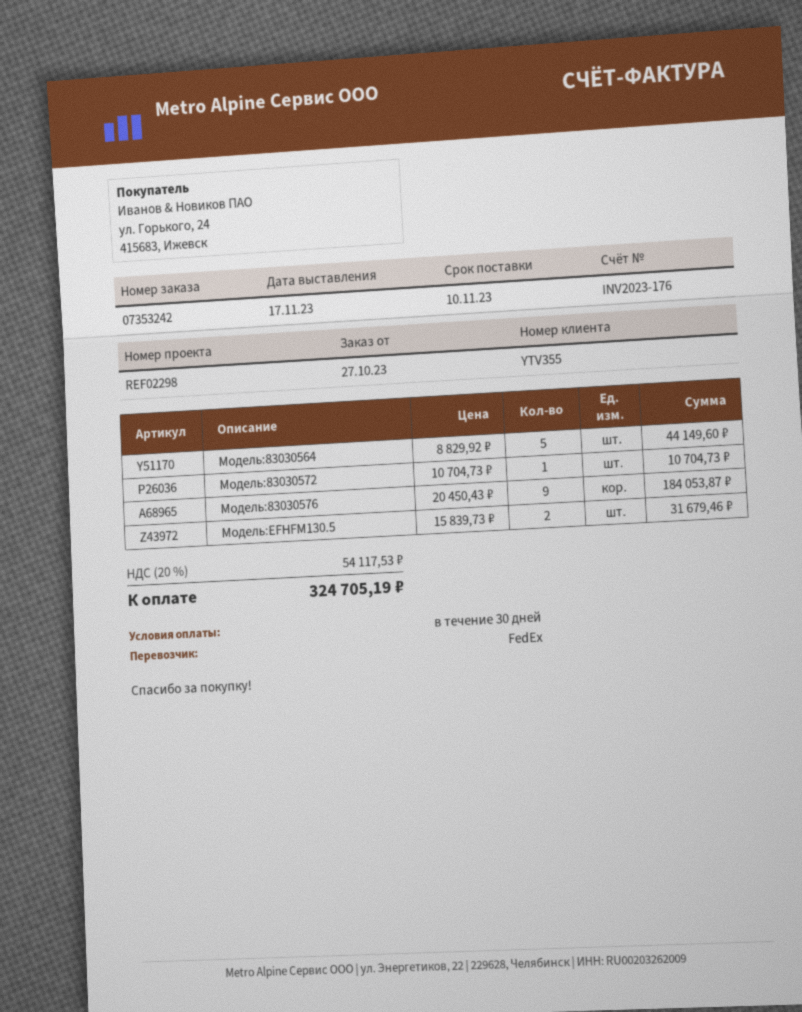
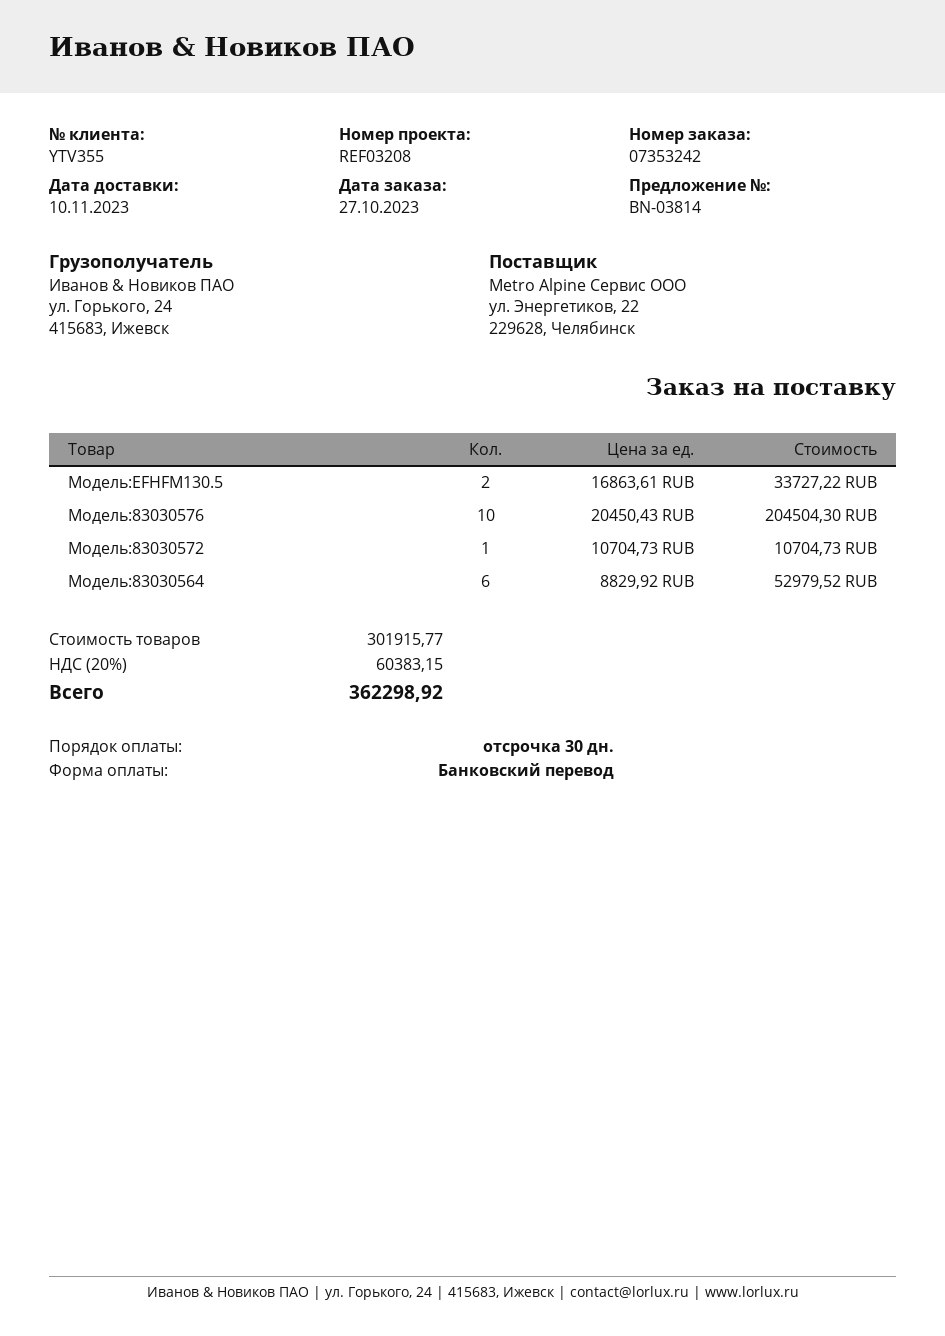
reference: REF02298 -> REF03208
Модель:83030564: 5 x 8829.92 = 44149.60 -> 6 x 8829.92 = 52979.52
Модель:83030576: 9 x 20450.43 = 184053.87 -> 10 x 20450.43 = 204504.30
Модель:EFHFM130.5: 2 x 15839.73 = 31679.46 -> 2 x 16863.61 = 33727.22
tax: 20% = 54117.53 -> 20% = 60383.15
total: 324705.19 -> 362298.92

